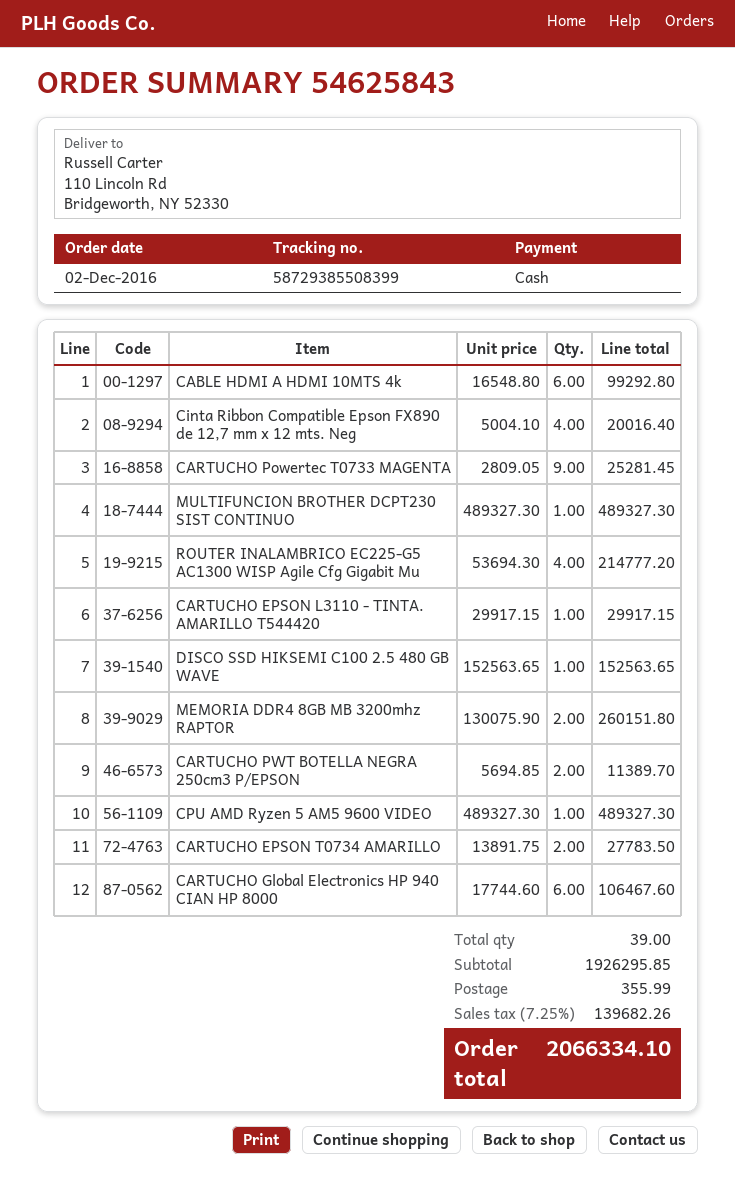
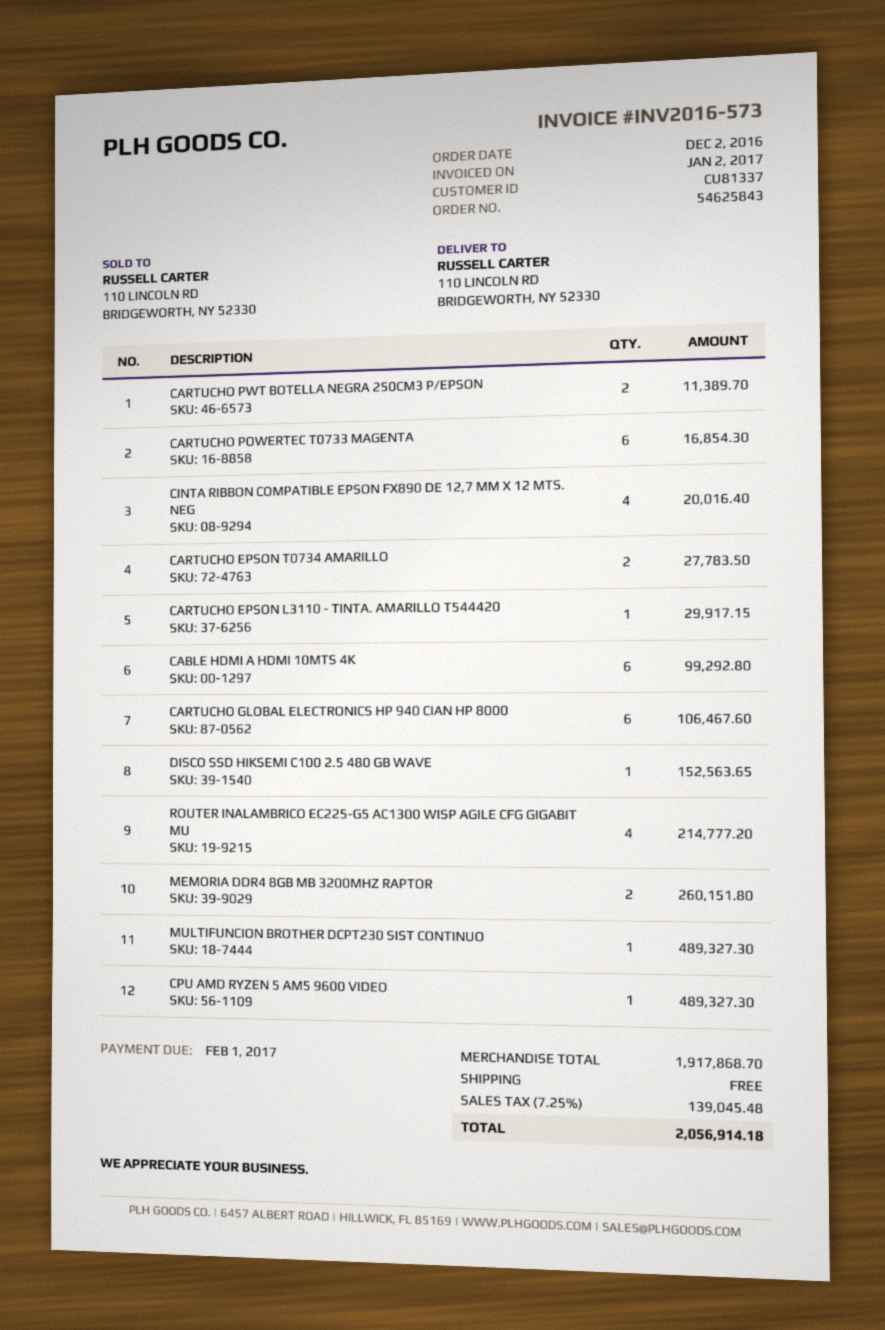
CARTUCHO Powertec T0733 MAGENTA: 9 for 25281.45 -> 6 for 16854.30
subtotal: 1926295.85 -> 1917868.70
shipping: 355.99 -> 0.00
tax: 7.25% = 139682.26 -> 7.25% = 139045.48
total: 2066334.10 -> 2056914.18

